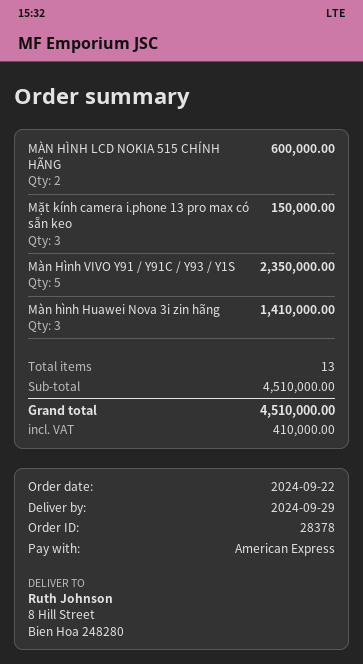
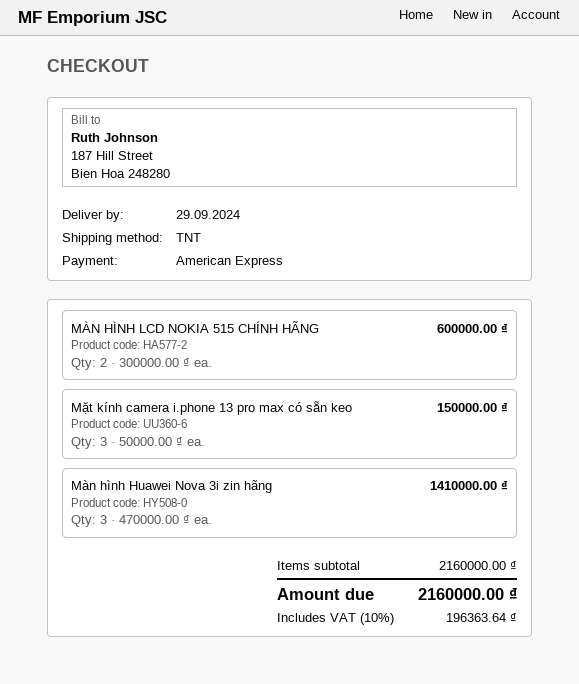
Màn Hình VIVO Y91 / Y91C / Y93 / Y1S: 5 for 2350000.00 -> none
subtotal: 4510000.00 -> 2160000.00
tax: 410000.00 -> 196363.64
total: 4510000.00 -> 2160000.00

